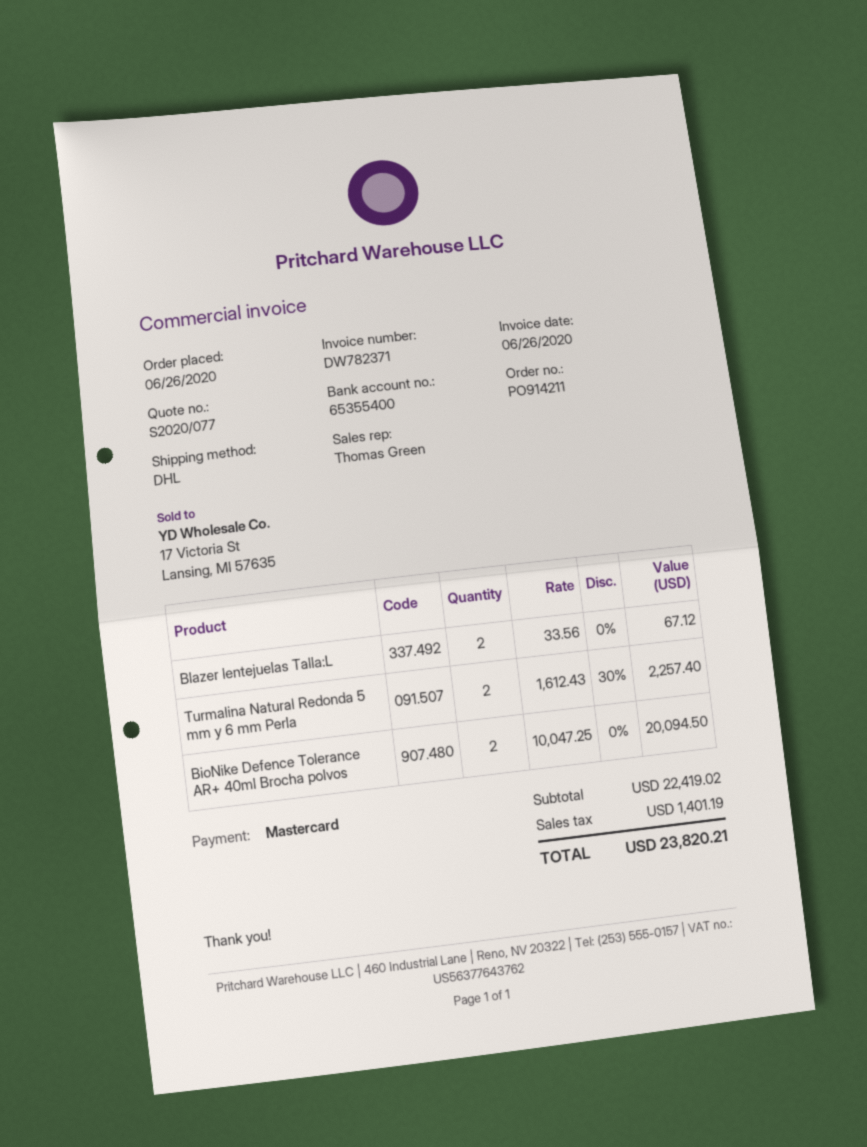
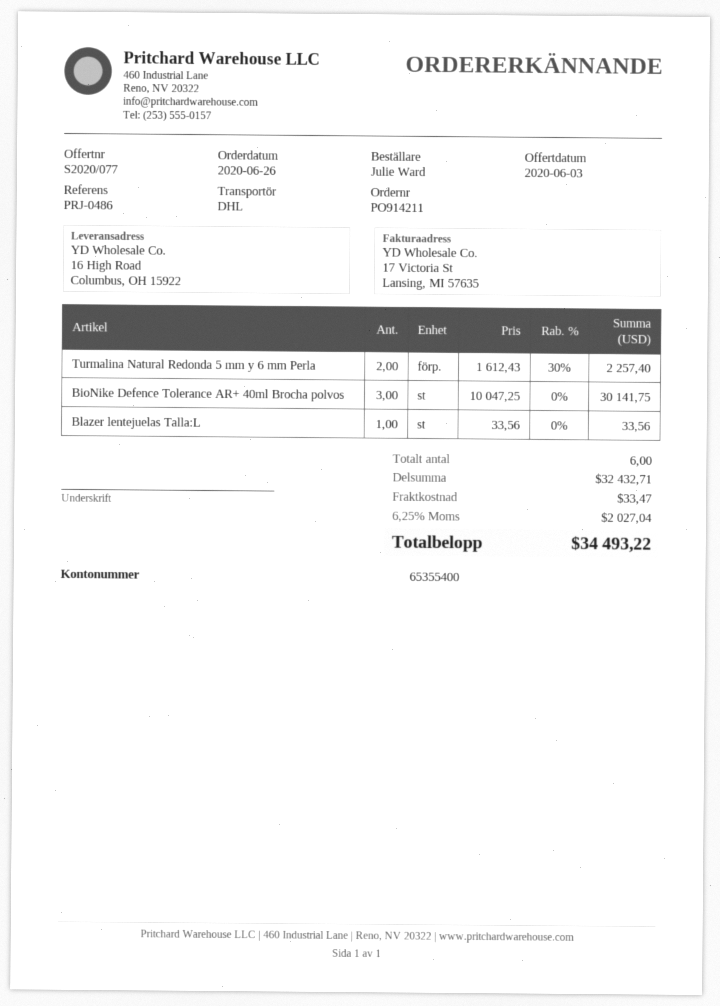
Blazer lentejuelas Talla:L: 2 x 33.56 = 67.12 -> 1 x 33.56 = 33.56
BioNike Defence Tolerance AR+ 40ml Brocha polvos: 2 x 10047.25 = 20094.50 -> 3 x 10047.25 = 30141.75
subtotal: 22419.02 -> 32432.71
shipping: none -> 33.47
tax: 1401.19 -> 2027.04
total: 23820.21 -> 34493.22

